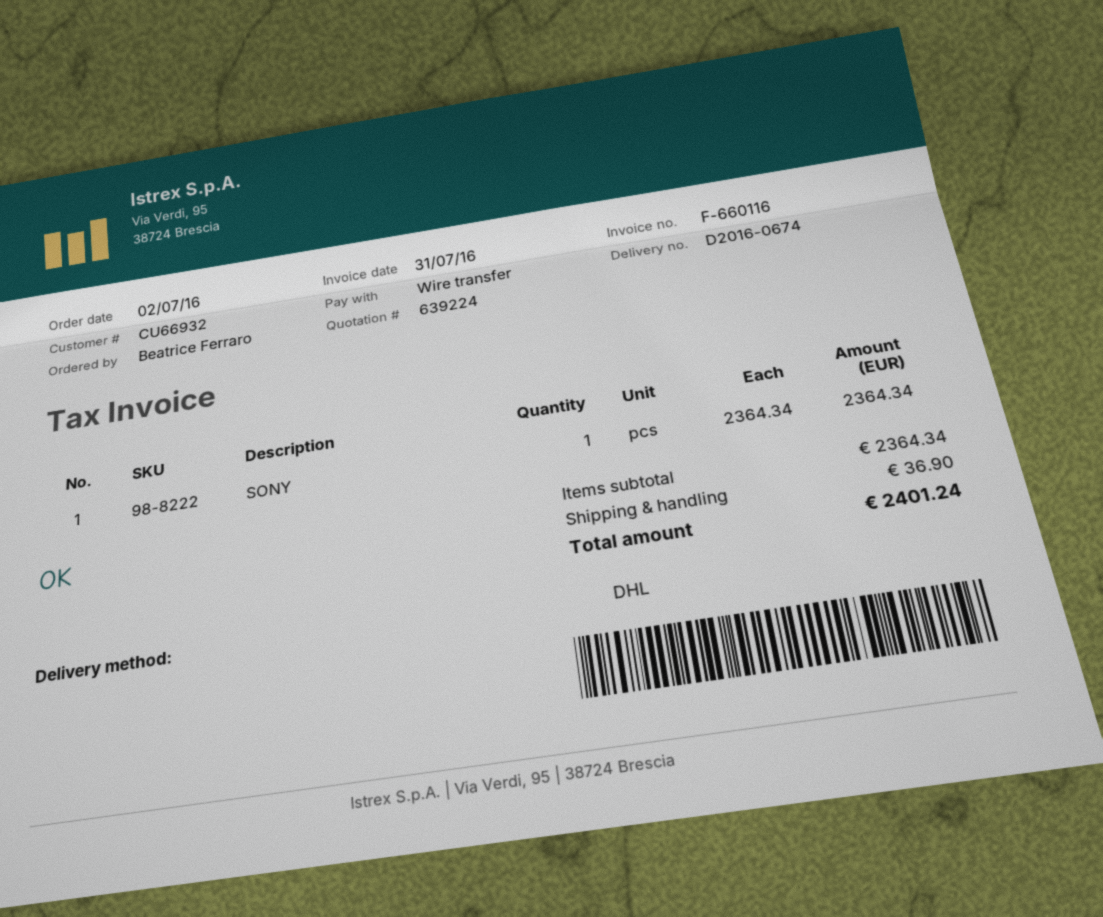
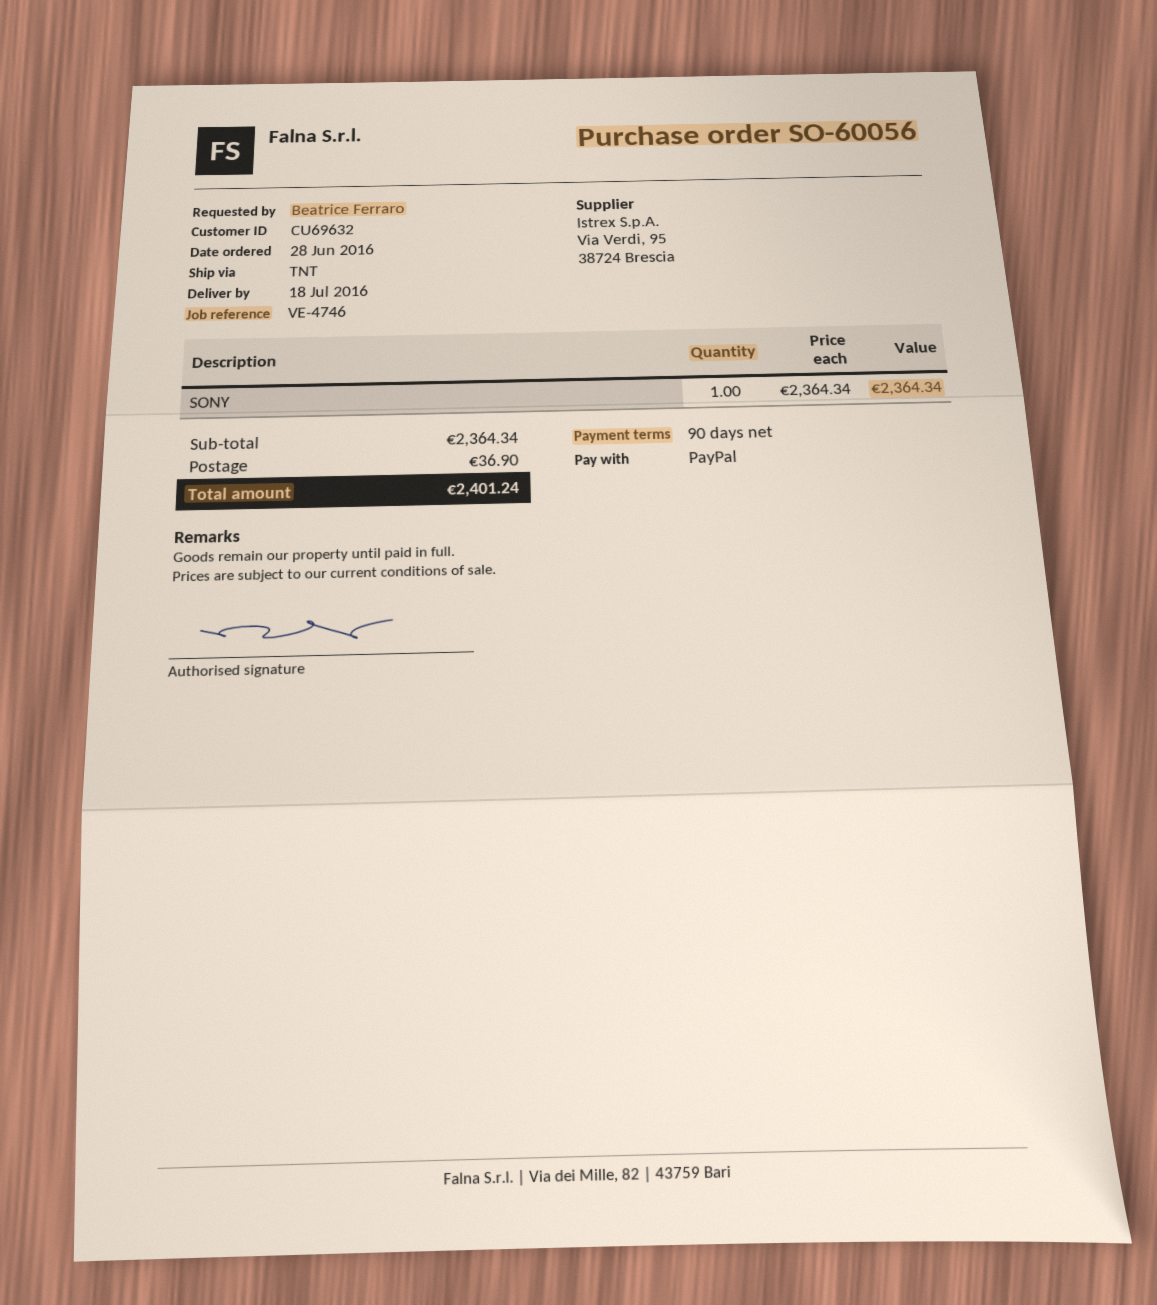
order date: 2016-07-02 -> 2016-06-28
customer number: CU66932 -> CU69632
payment method: bank transfer -> PayPal
shipping method: DHL -> TNT

